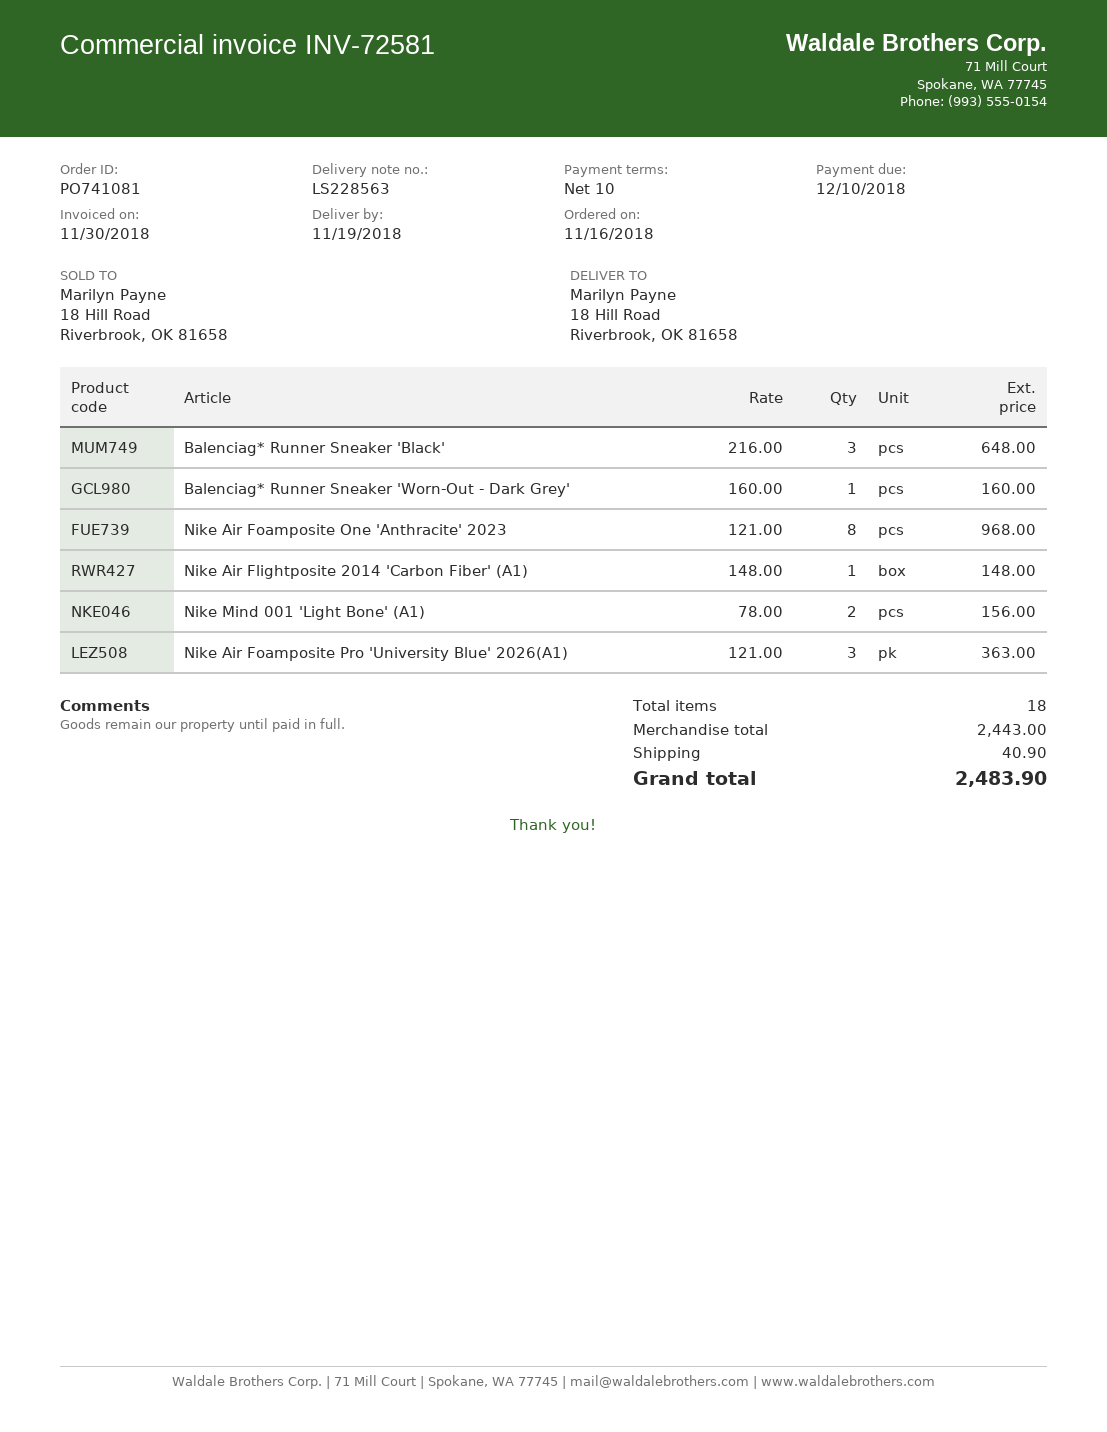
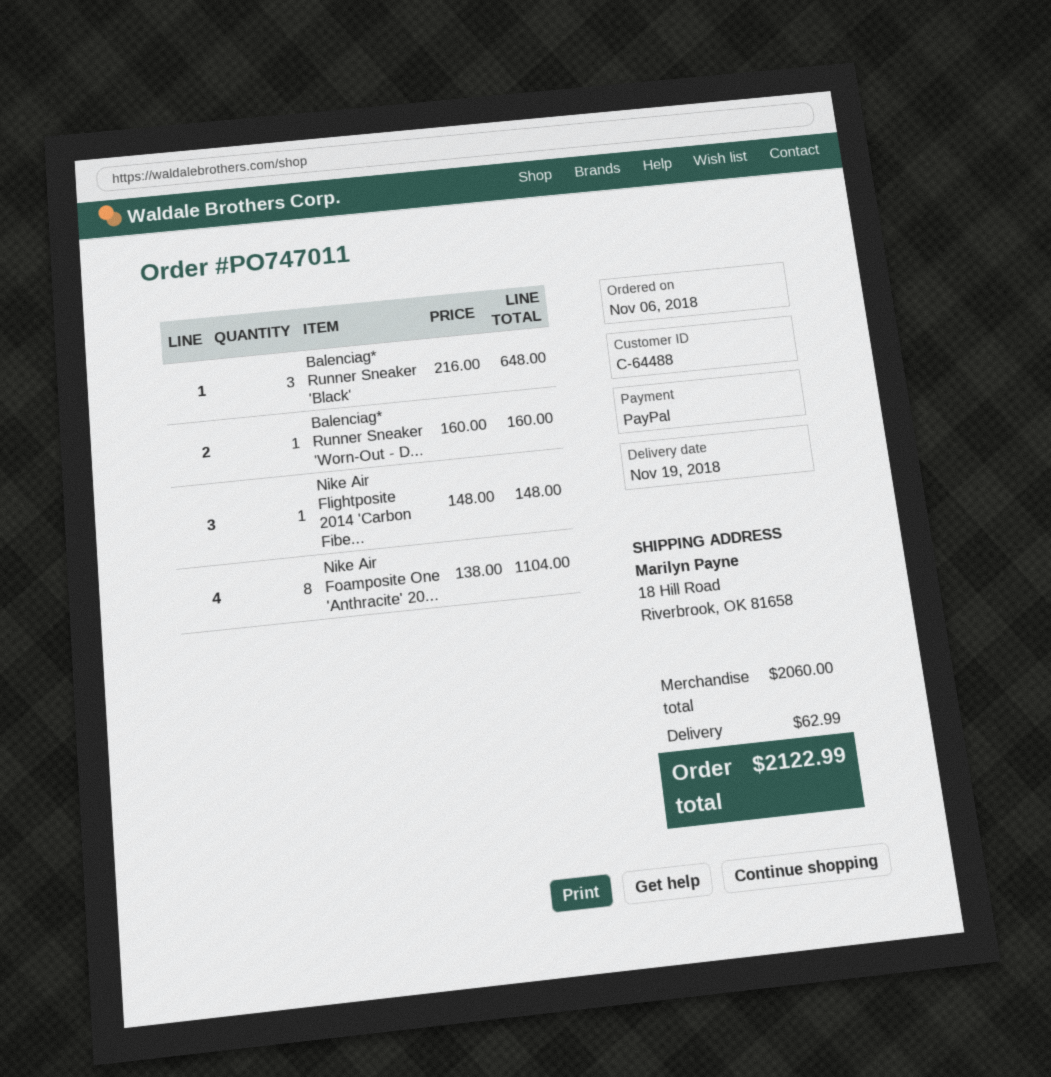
order number: PO741081 -> PO747011
order date: 2018-11-16 -> 2018-11-06
Nike Air Foamposite One 'Anthracite' 2023: 8 x 121.00 = 968.00 -> 8 x 138.00 = 1104.00
Nike Mind 001 'Light Bone' (A1): 2 x 78.00 = 156.00 -> none
Nike Air Foamposite Pro 'University Blue' 2026(A1): 3 x 121.00 = 363.00 -> none
subtotal: 2443.00 -> 2060.00
shipping: 40.90 -> 62.99
total: 2483.90 -> 2122.99

